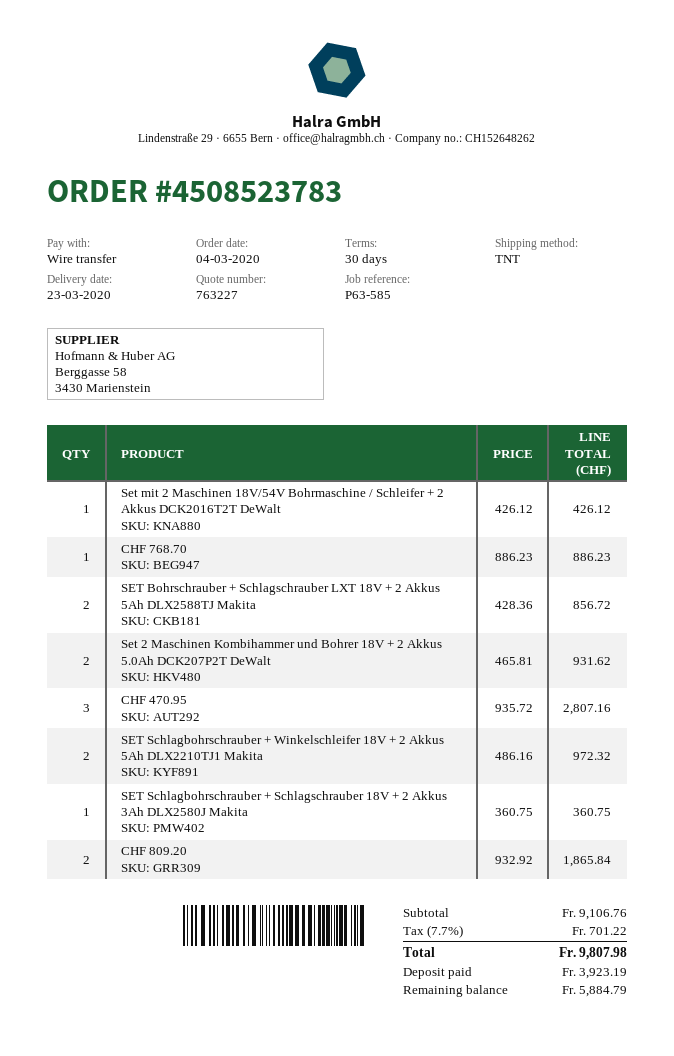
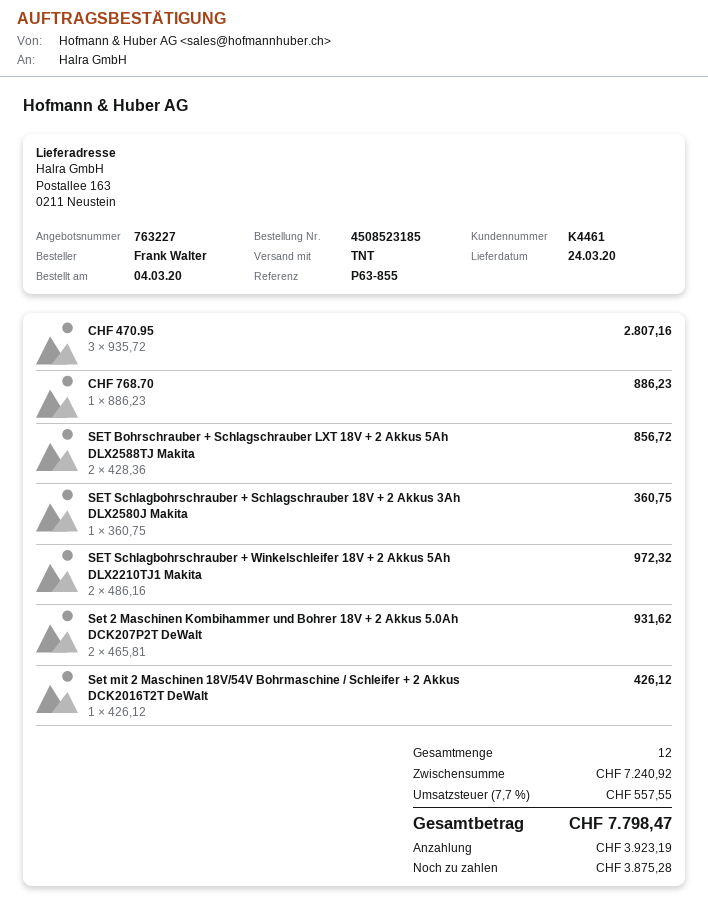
order number: 4508523783 -> 4508523185
delivery date: 2020-03-23 -> 2020-03-24
reference: P63-585 -> P63-855
CHF 809.20: 2 x 932.92 = 1865.84 -> none
subtotal: 9106.76 -> 7240.92
tax: 7.7% = 701.22 -> 7.7% = 557.55
total: 9807.98 -> 7798.47
balance: 5884.79 -> 3875.28

